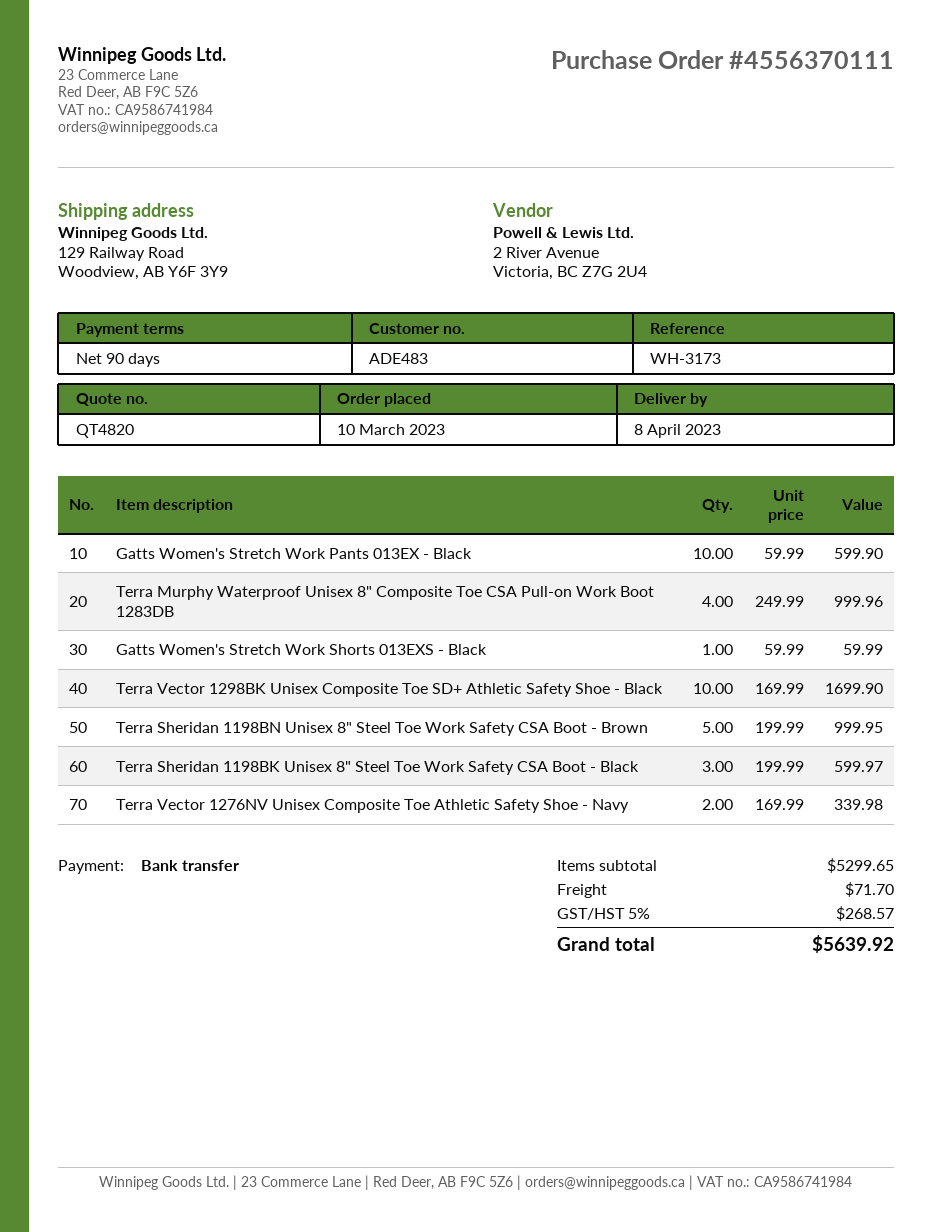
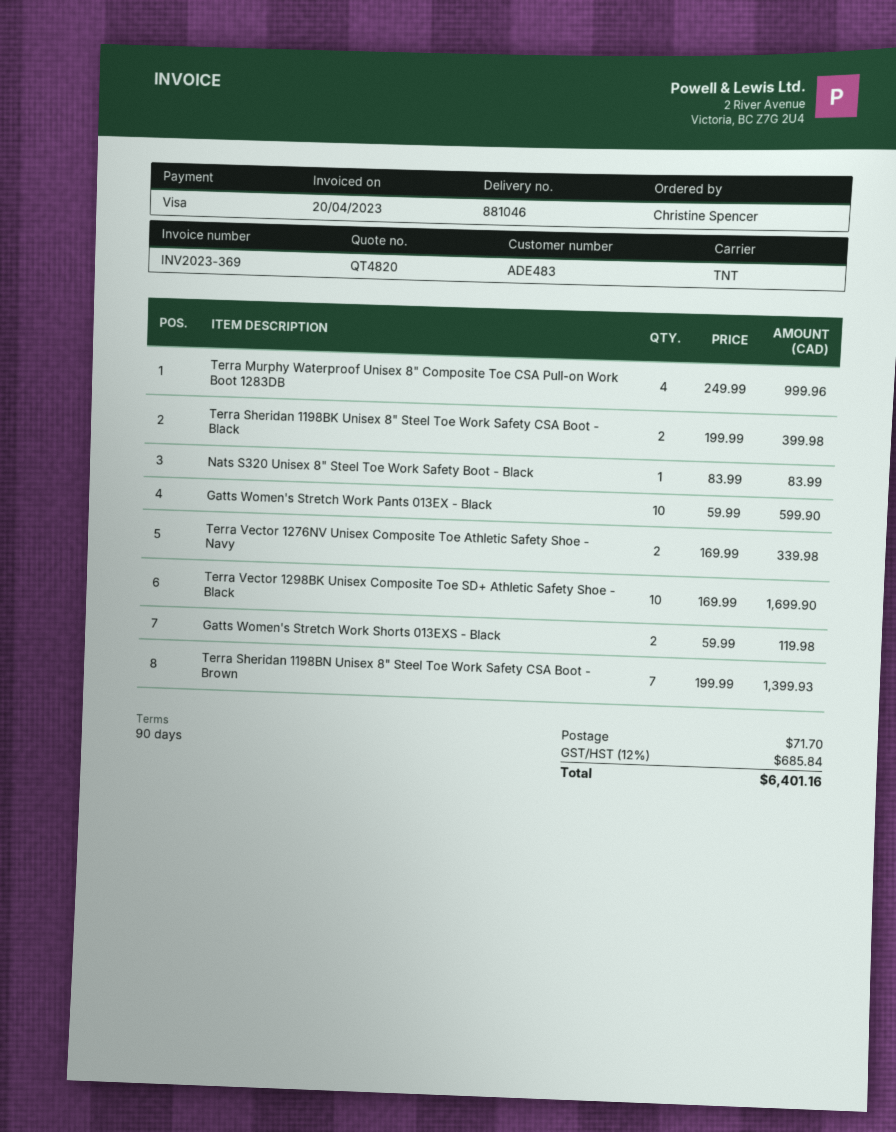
payment method: bank transfer -> Visa
Gatts Women's Stretch Work Shorts 013EXS - Black: 1 x 59.99 = 59.99 -> 2 x 59.99 = 119.98
Terra Sheridan 1198BN Unisex 8" Steel Toe Work Safety CSA Boot - Brown: 5 x 199.99 = 999.95 -> 7 x 199.99 = 1399.93
Terra Sheridan 1198BK Unisex 8" Steel Toe Work Safety CSA Boot - Black: 3 x 199.99 = 599.97 -> 2 x 199.99 = 399.98
Nats S320 Unisex 8" Steel Toe Work Safety Boot - Black: none -> 1 x 83.99 = 83.99
tax: 5% = 268.57 -> 12% = 685.84
total: 5639.92 -> 6401.16

